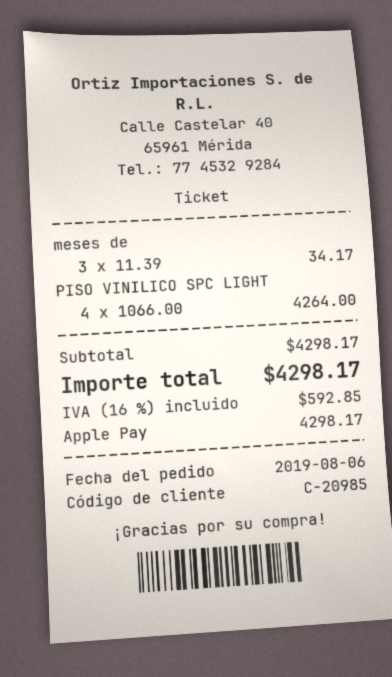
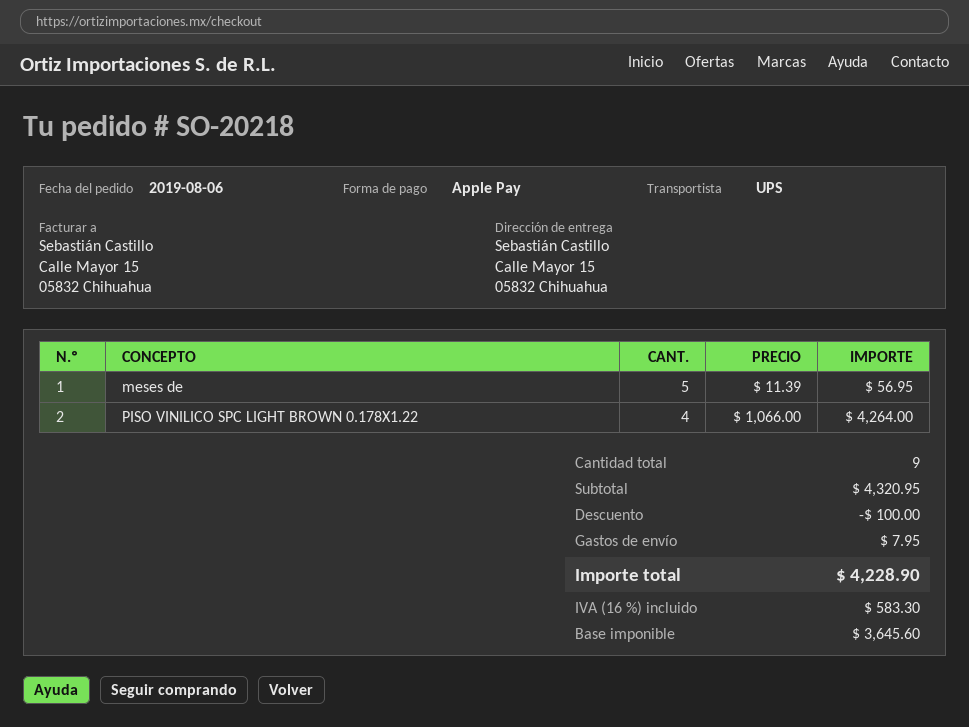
meses de: 3 x 11.39 = 34.17 -> 5 x 11.39 = 56.95
subtotal: 4298.17 -> 4320.95
discount: none -> 100.00
shipping: none -> 7.95
tax: 16% = 592.85 -> 16% = 583.30
total: 4298.17 -> 4228.90

